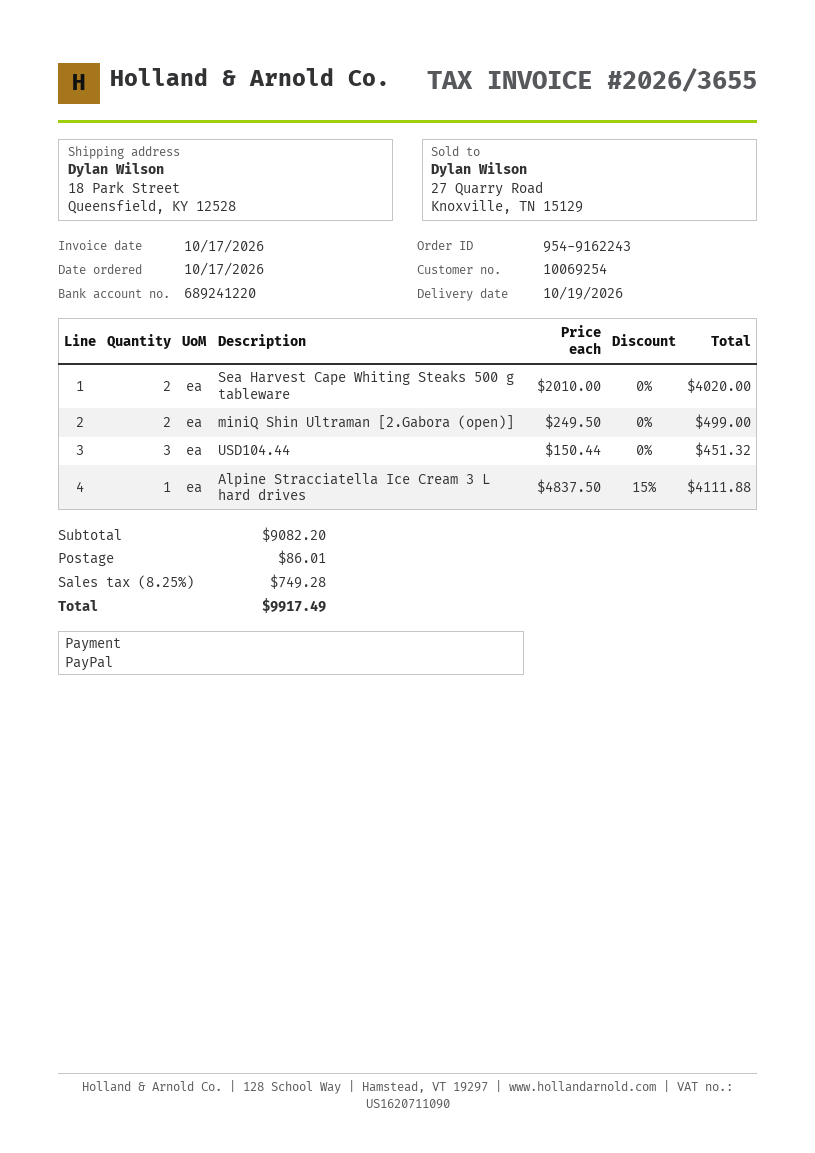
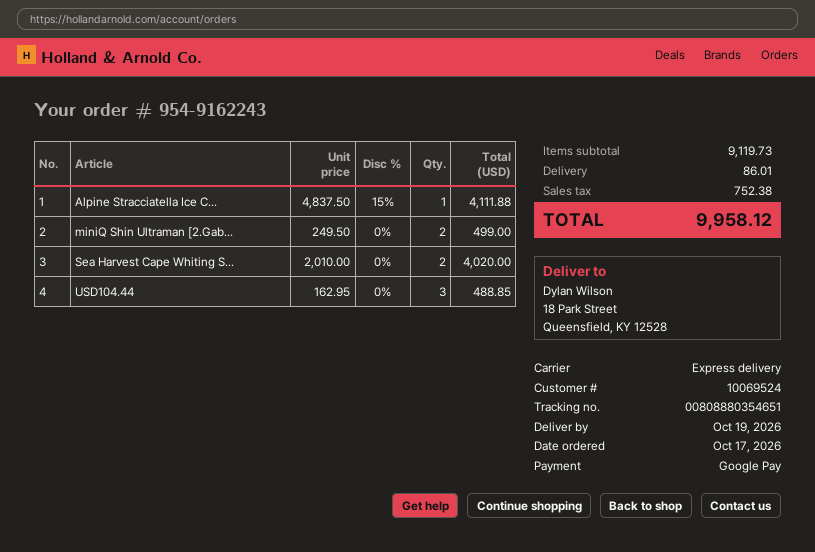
customer number: 10069254 -> 10069524
payment method: PayPal -> Google Pay
USD104.44: 3 x 150.44 = 451.32 -> 3 x 162.95 = 488.85
subtotal: 9082.20 -> 9119.73
tax: 749.28 -> 752.38
total: 9917.49 -> 9958.12

